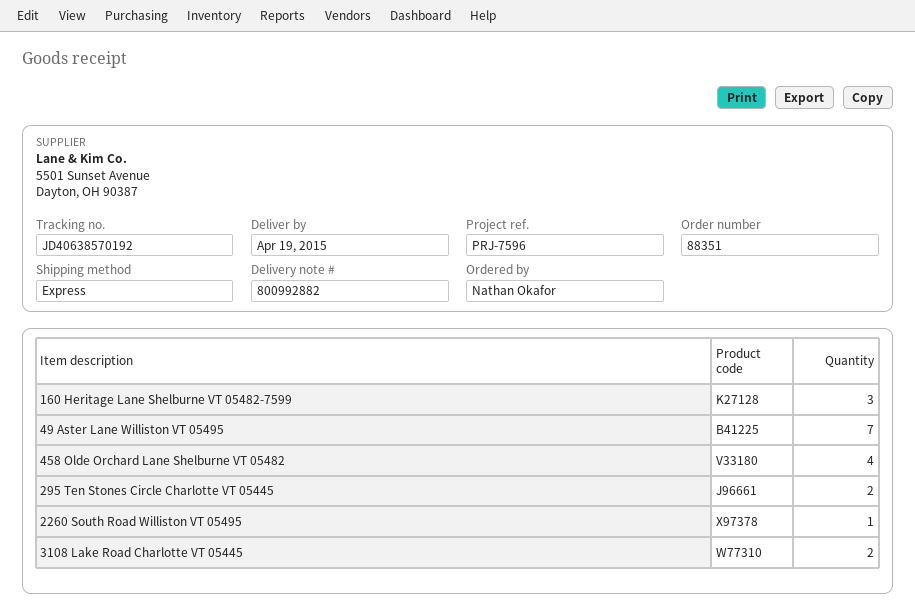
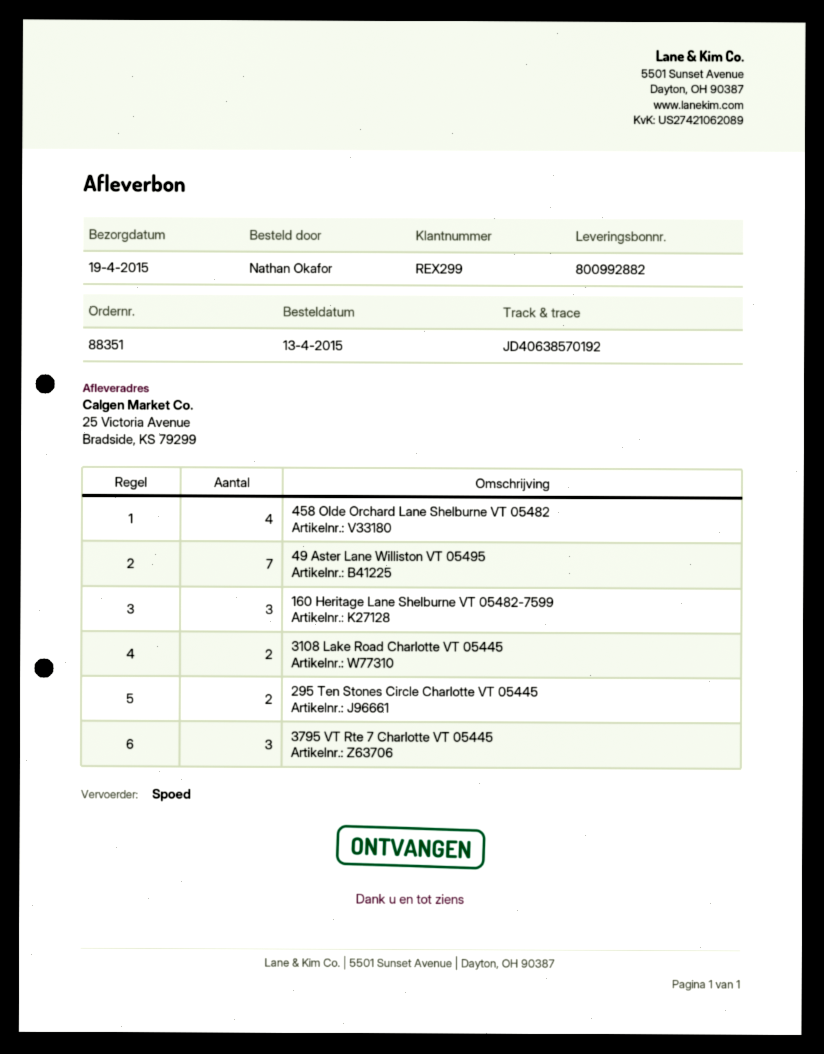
2260 South Road Williston VT 05495: 1 -> none
3795 VT Rte 7 Charlotte VT 05445: none -> 3

